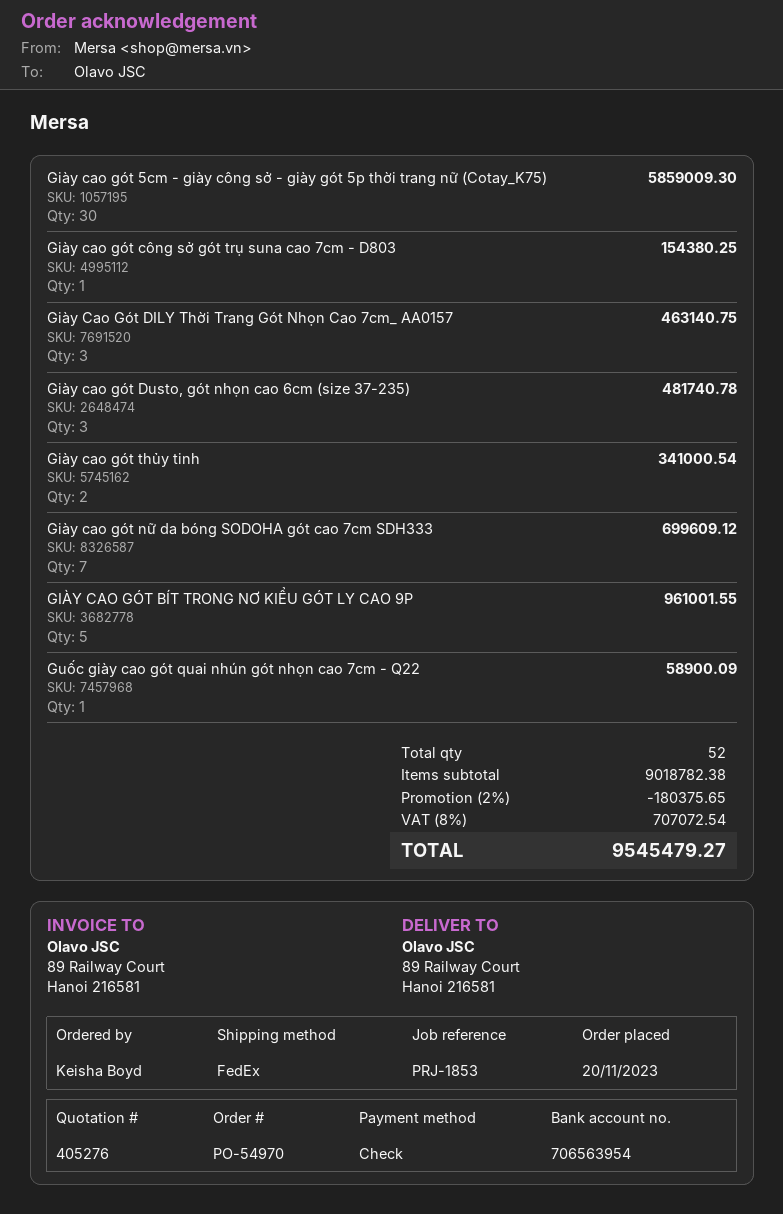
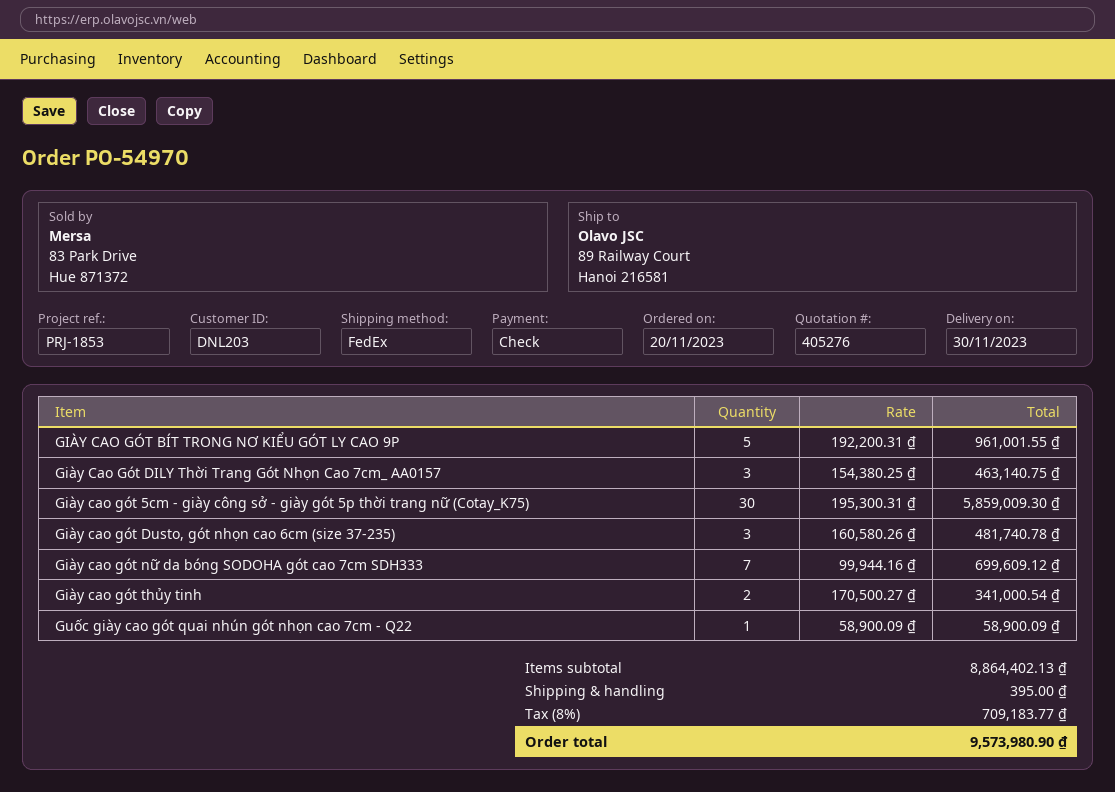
Giày cao gót công sở gót trụ suna cao 7cm - D803: 1 for 154380.25 -> none
subtotal: 9018782.38 -> 8864402.13
discount: 2% = 180375.65 -> none
shipping: none -> 395.00
tax: 8% = 707072.54 -> 8% = 709183.77
total: 9545479.27 -> 9573980.90

